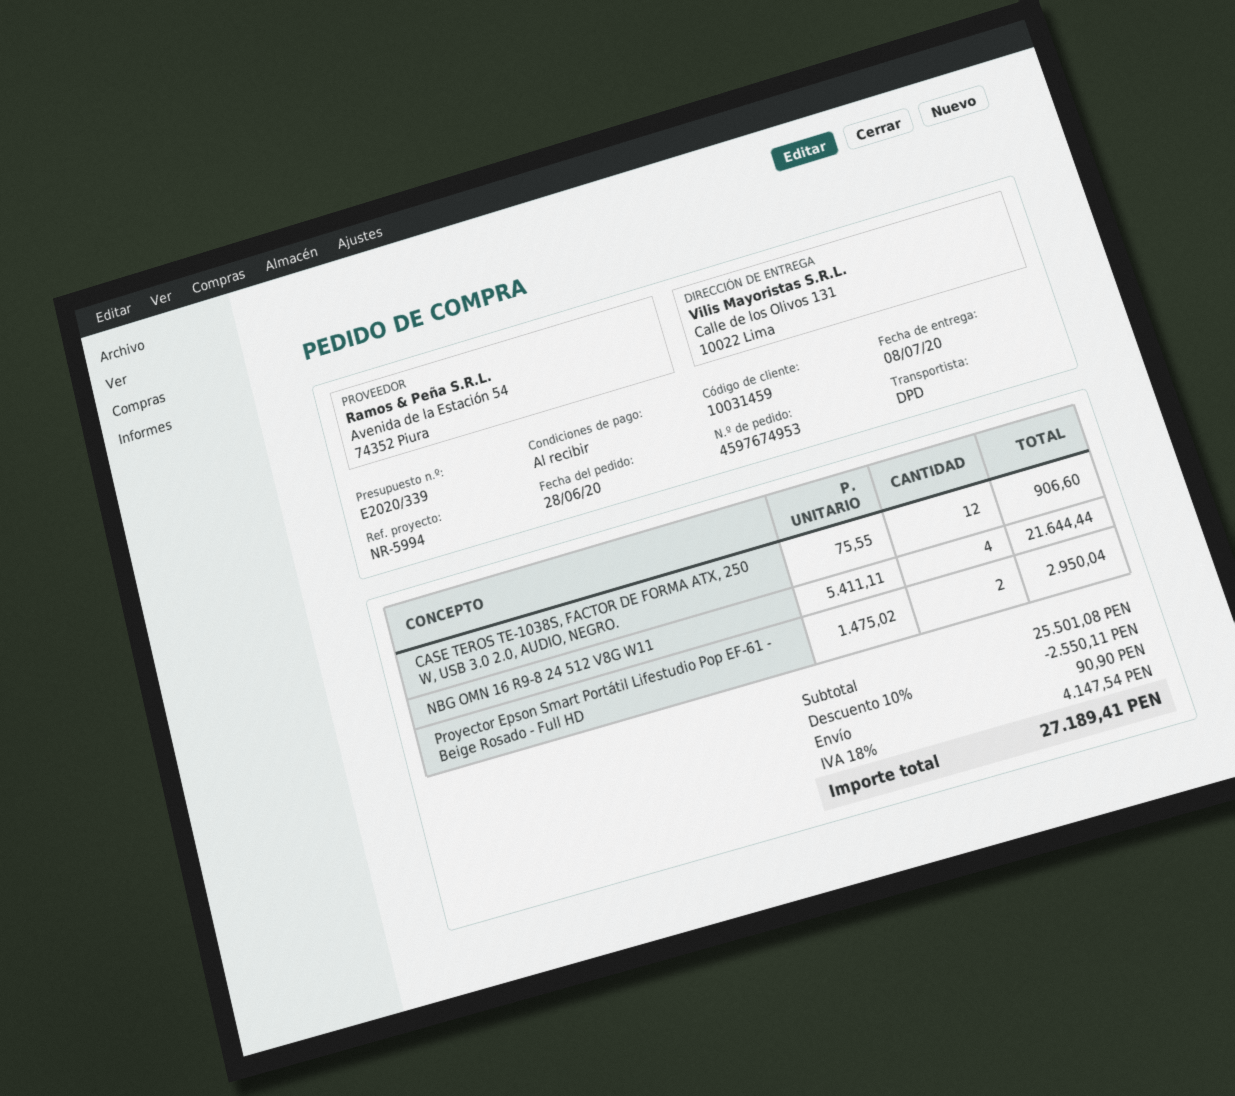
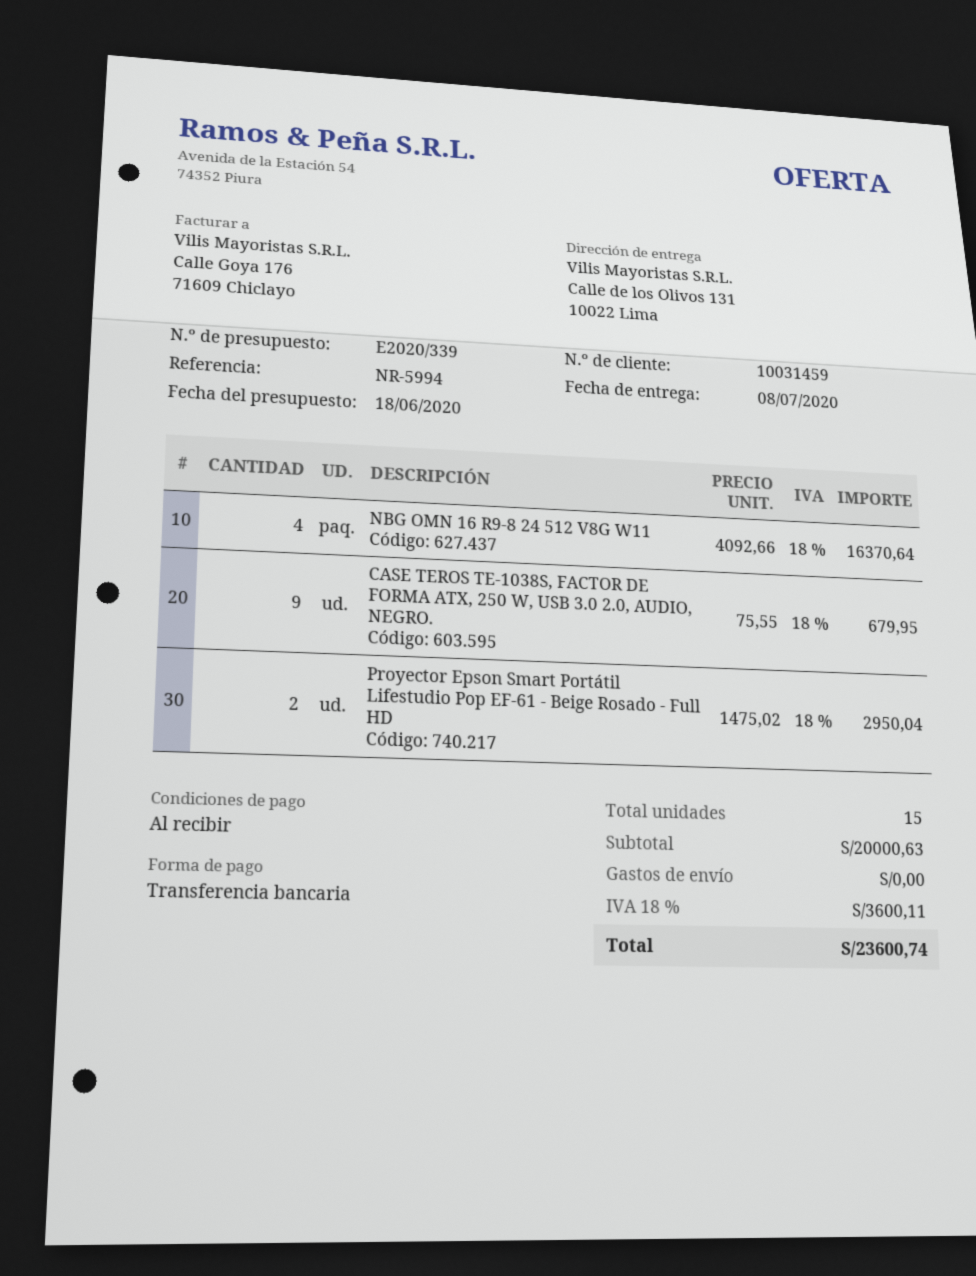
CASE TEROS TE-1038S, FACTOR DE FORMA ATX, 250 W, USB 3.0 2.0, AUDIO, NEGRO.: 12 x 75.55 = 906.60 -> 9 x 75.55 = 679.95
NBG OMN 16 R9-8 24 512 V8G W11: 4 x 5411.11 = 21644.44 -> 4 x 4092.66 = 16370.64
subtotal: 25501.08 -> 20000.63
discount: 10% = 2550.11 -> none
shipping: 90.90 -> 0.00
tax: 18% = 4147.54 -> 18% = 3600.11
total: 27189.41 -> 23600.74

